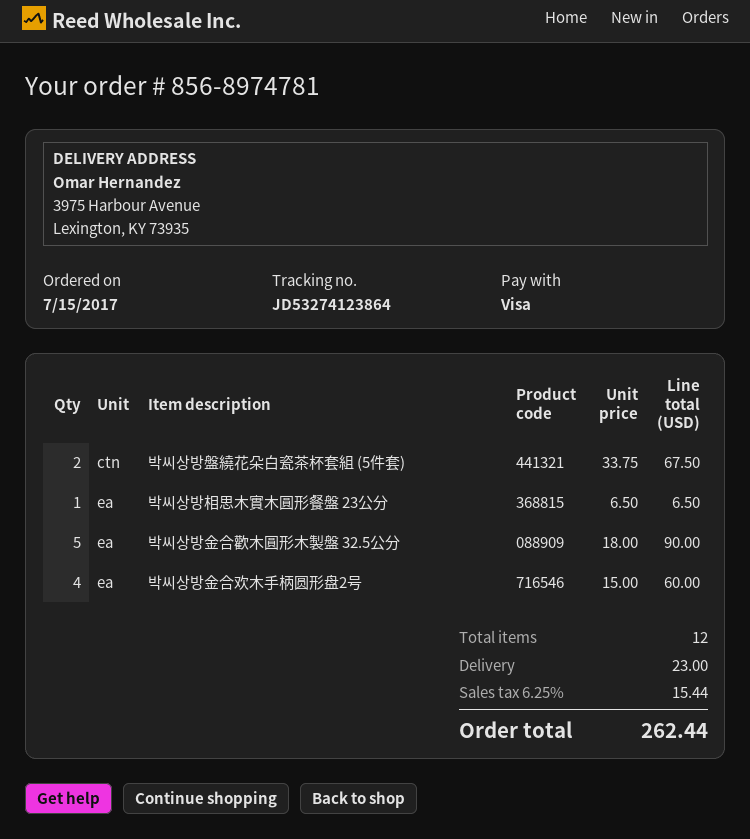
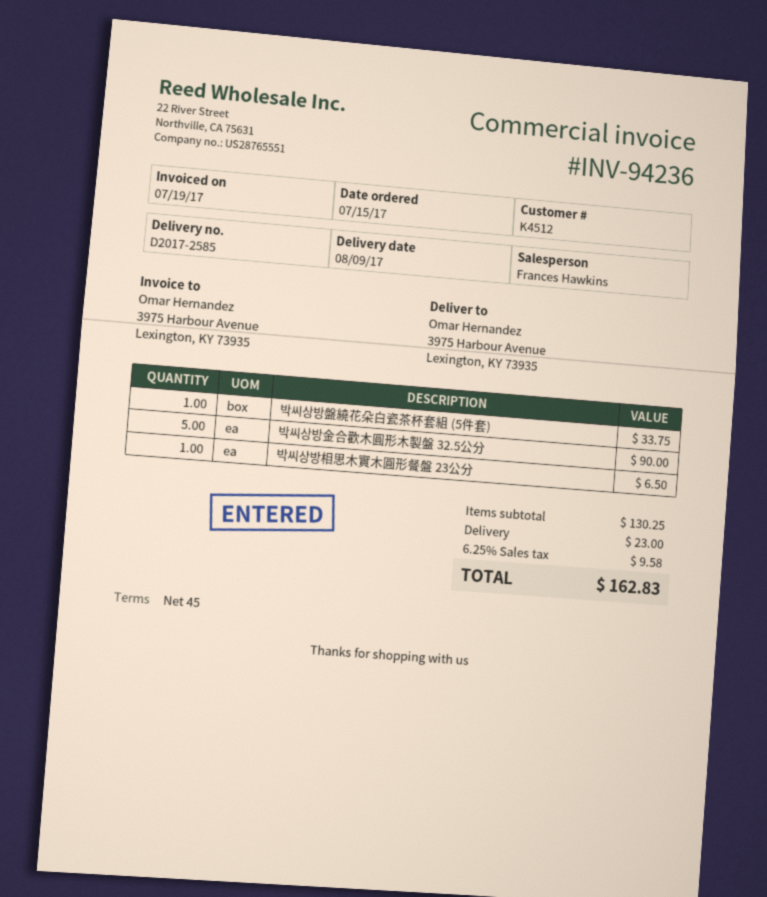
박씨상방盤繞花朵白瓷茶杯套組 (5件套): 2 for 67.50 -> 1 for 33.75
박씨상방金合欢木手柄圆形盘2号: 4 for 60.00 -> none
tax: 6.25% = 15.44 -> 6.25% = 9.58
total: 262.44 -> 162.83

